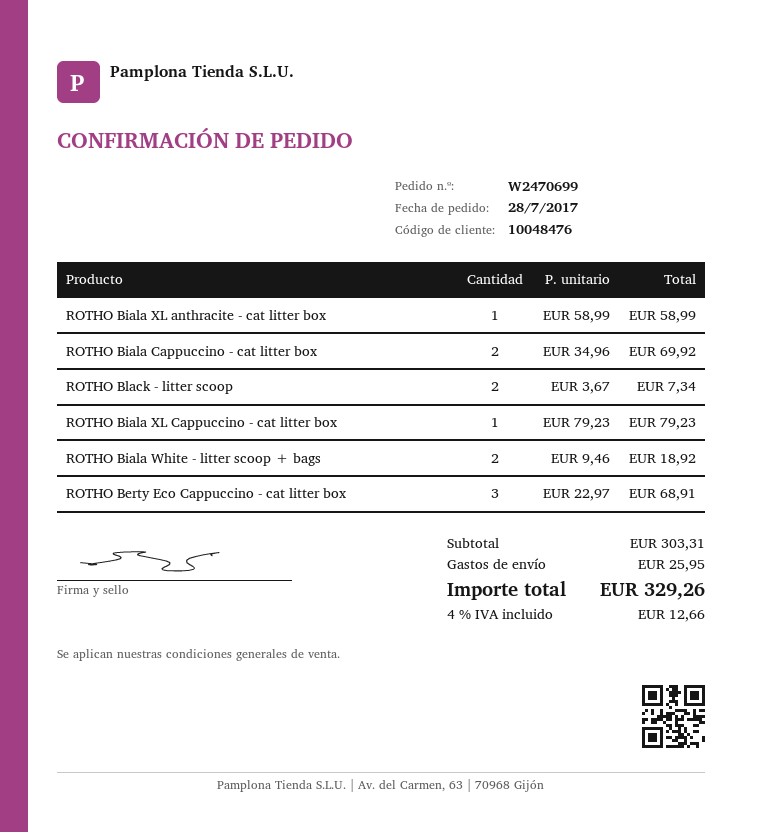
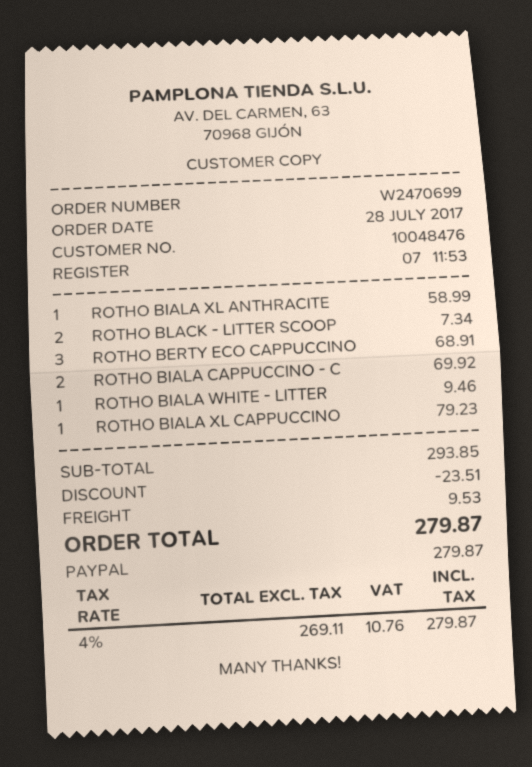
ROTHO Biala White - litter scoop + bags: 2 for 18.92 -> 1 for 9.46
subtotal: 303.31 -> 293.85
discount: none -> 23.51
shipping: 25.95 -> 9.53
tax: 4% = 12.66 -> 4% = 10.76
total: 329.26 -> 279.87

